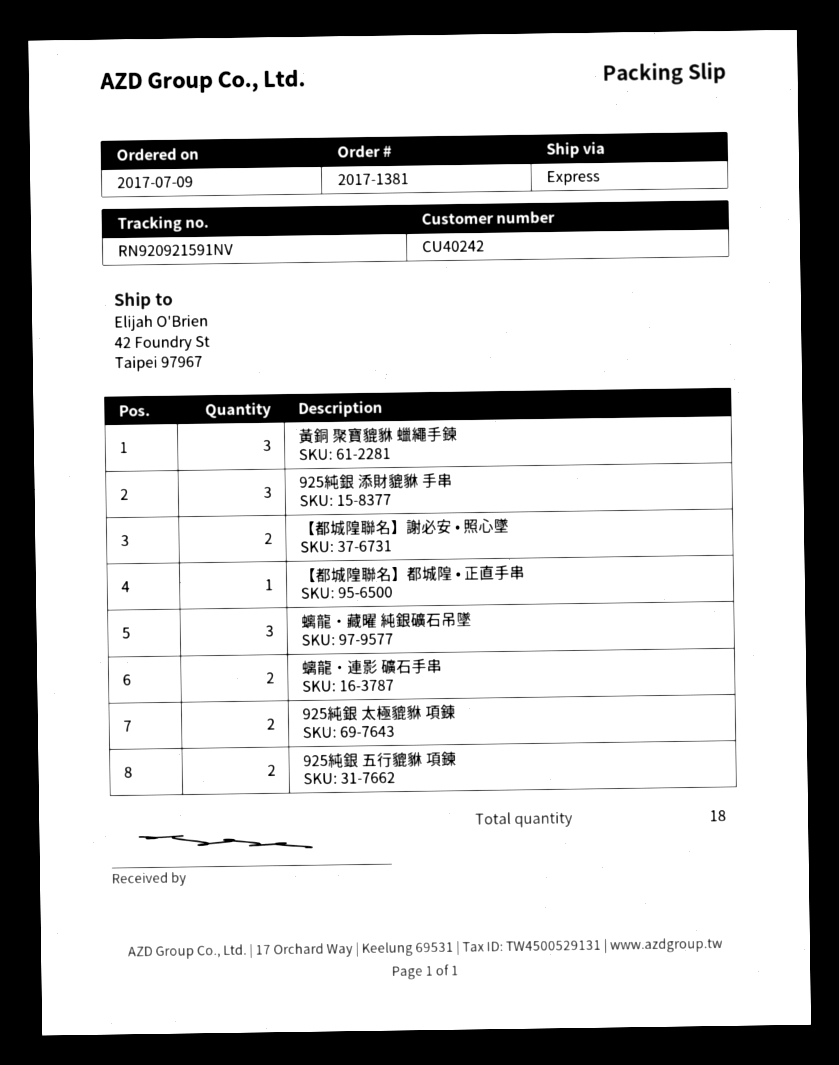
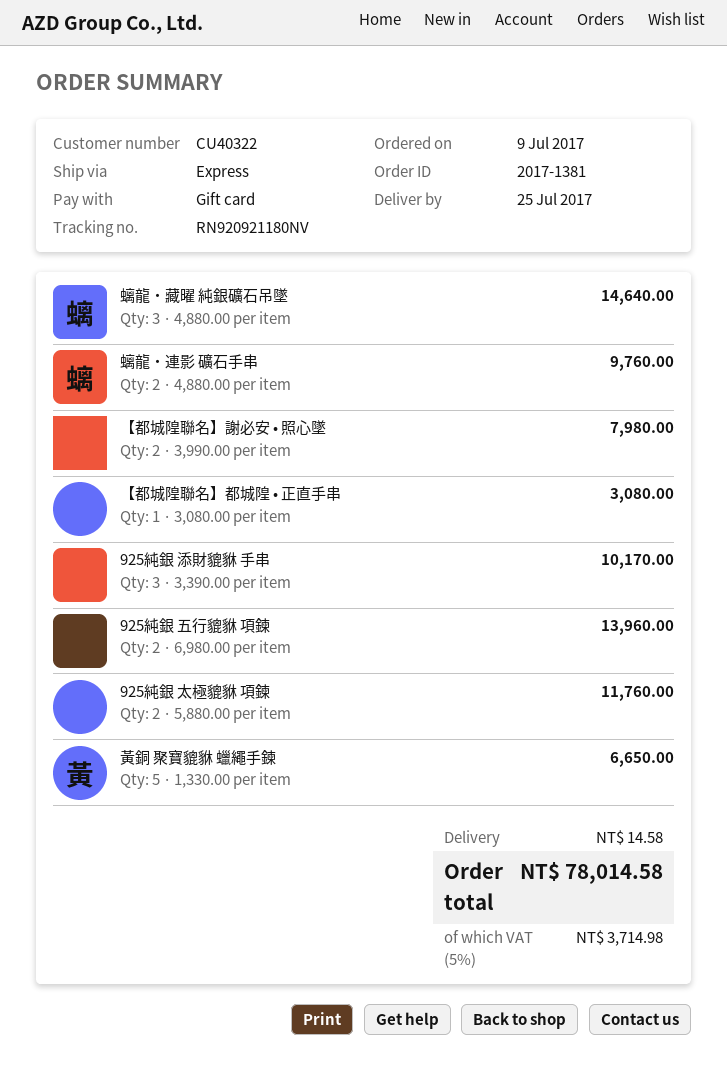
customer number: CU40242 -> CU40322
tracking number: RN920921591NV -> RN920921180NV
黃銅 聚寶貔貅 蠟繩手鍊: 3 -> 5

